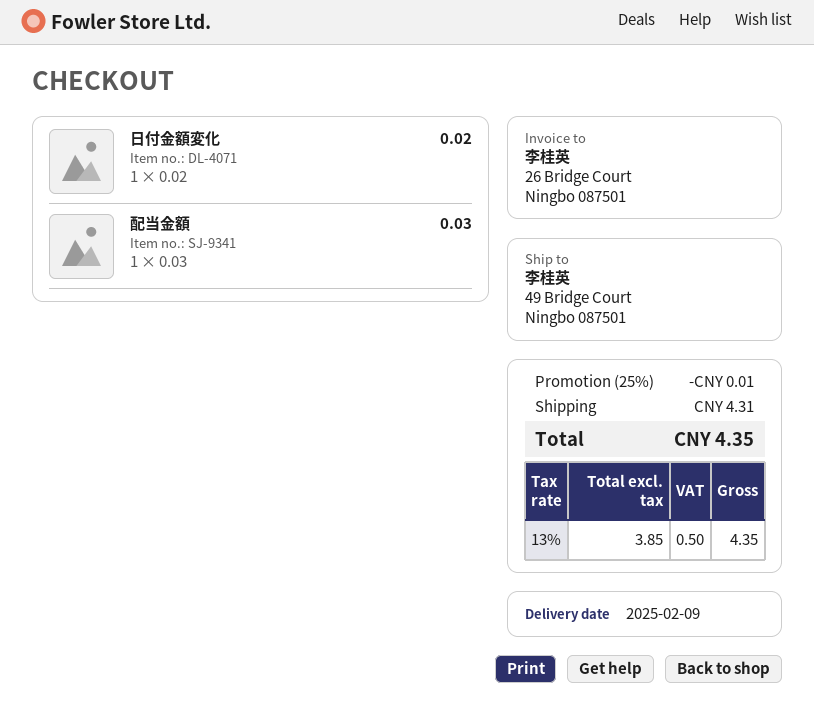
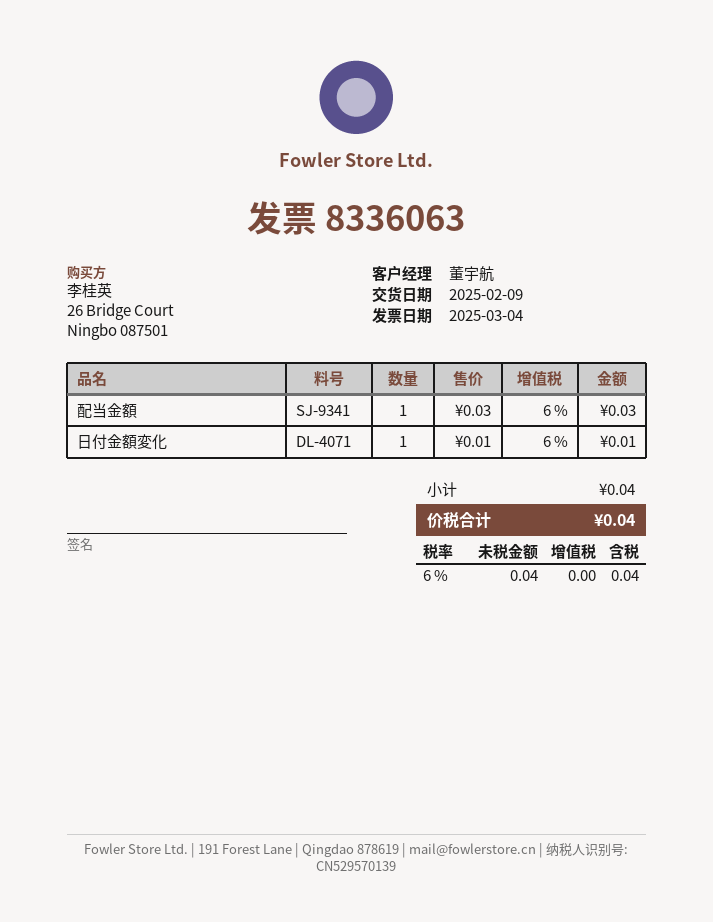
日付金額変化: 1 x 0.02 = 0.02 -> 1 x 0.01 = 0.01
discount: 25% = 0.01 -> none
shipping: 4.31 -> none
net: 3.85 -> 0.04
tax: 13% = 0.50 -> 6% = 0.00
total: 4.35 -> 0.04

